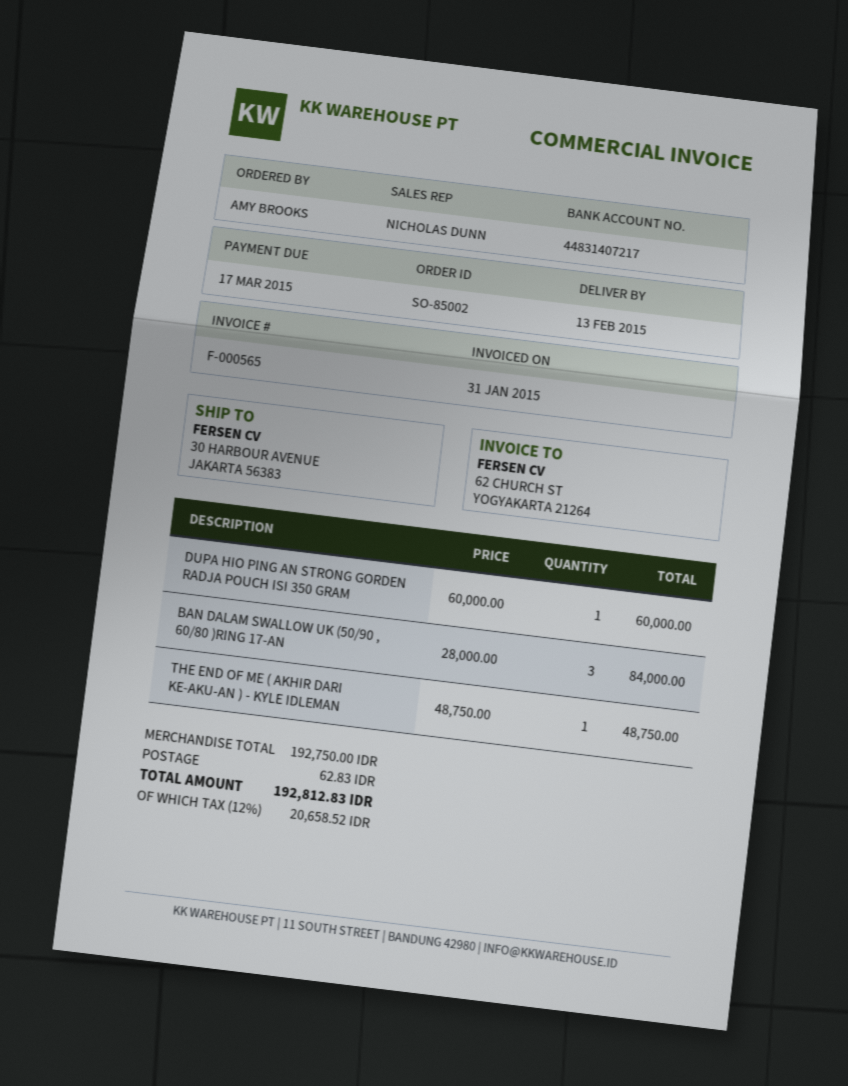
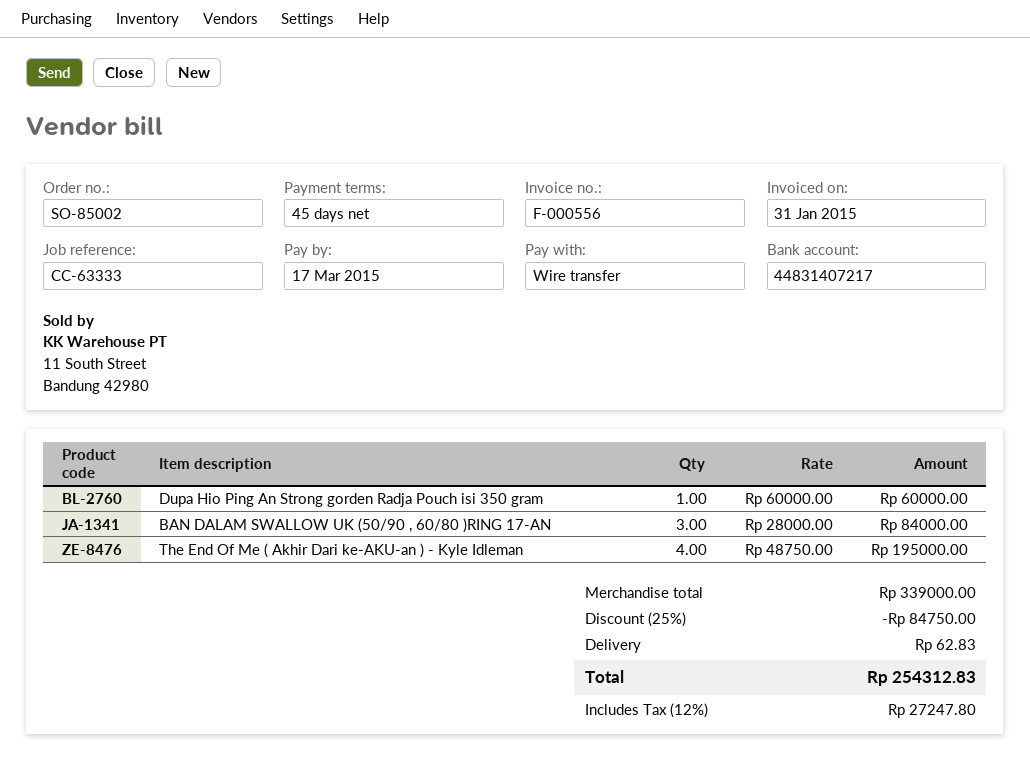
invoice number: F-000565 -> F-000556
THE END OF ME ( AKHIR DARI KE-AKU-AN ) - KYLE IDLEMAN: 1 x 48750.00 = 48750.00 -> 4 x 48750.00 = 195000.00
subtotal: 192750.00 -> 339000.00
discount: none -> 25% = 84750.00
tax: 12% = 20658.52 -> 12% = 27247.80
total: 192812.83 -> 254312.83

